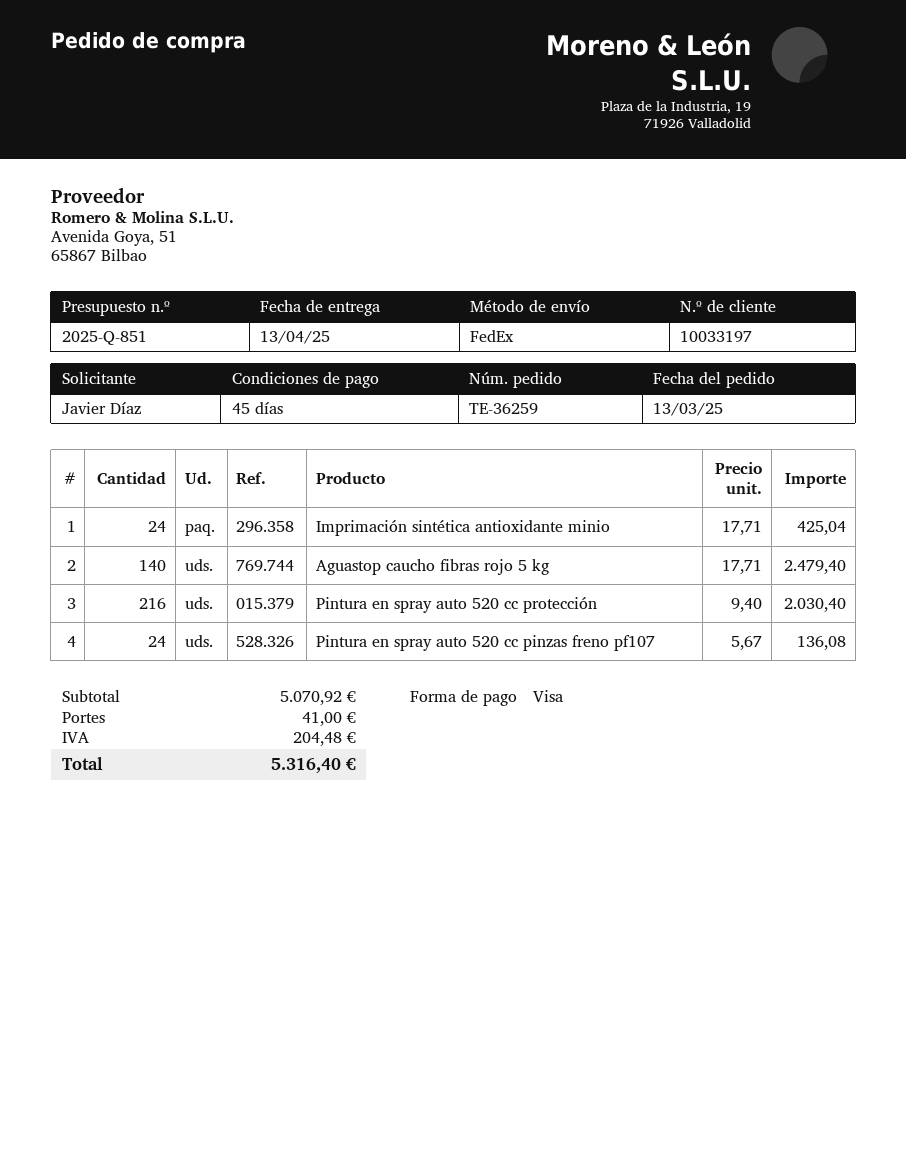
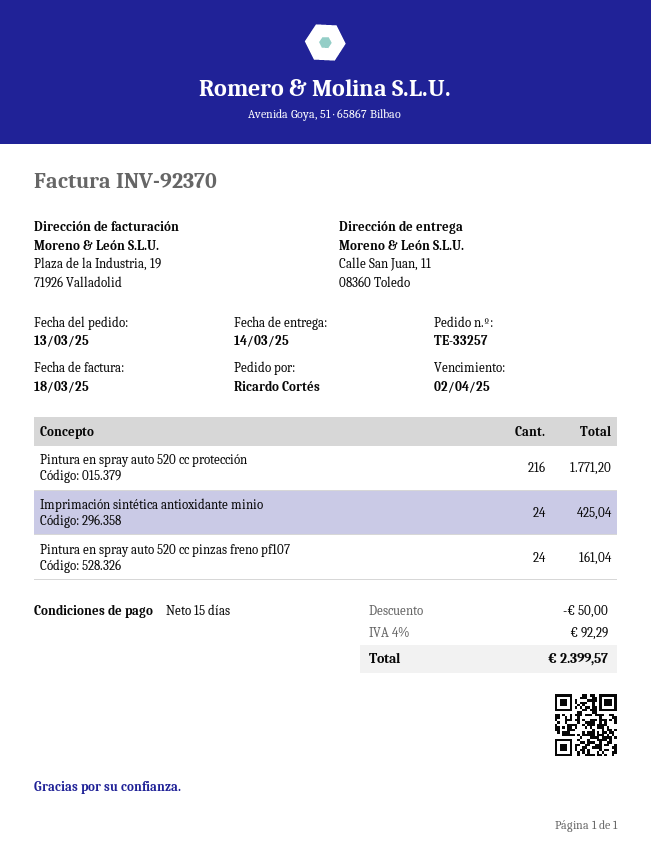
order number: TE-36259 -> TE-33257
delivery date: 2025-04-13 -> 2025-03-14
payment terms: 45 days -> 15 days
ordered by: Javier Díaz -> Ricardo Cortés
Aguastop caucho fibras rojo 5 kg: 140 for 2479.40 -> none
Pintura en spray auto 520 cc protección: 216 for 2030.40 -> 216 for 1771.20
Pintura en spray auto 520 cc pinzas freno pf107: 24 for 136.08 -> 24 for 161.04
discount: none -> 50.00
shipping: 41.00 -> none
tax: 204.48 -> 92.29
total: 5316.40 -> 2399.57

